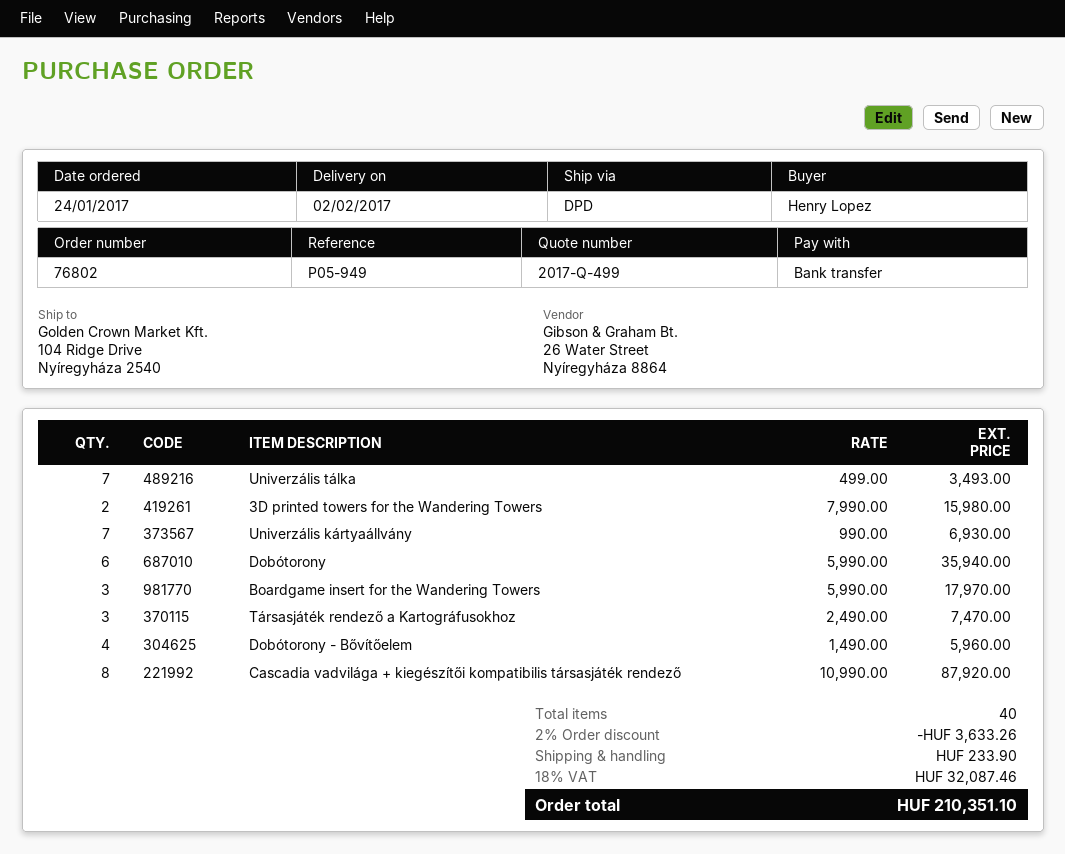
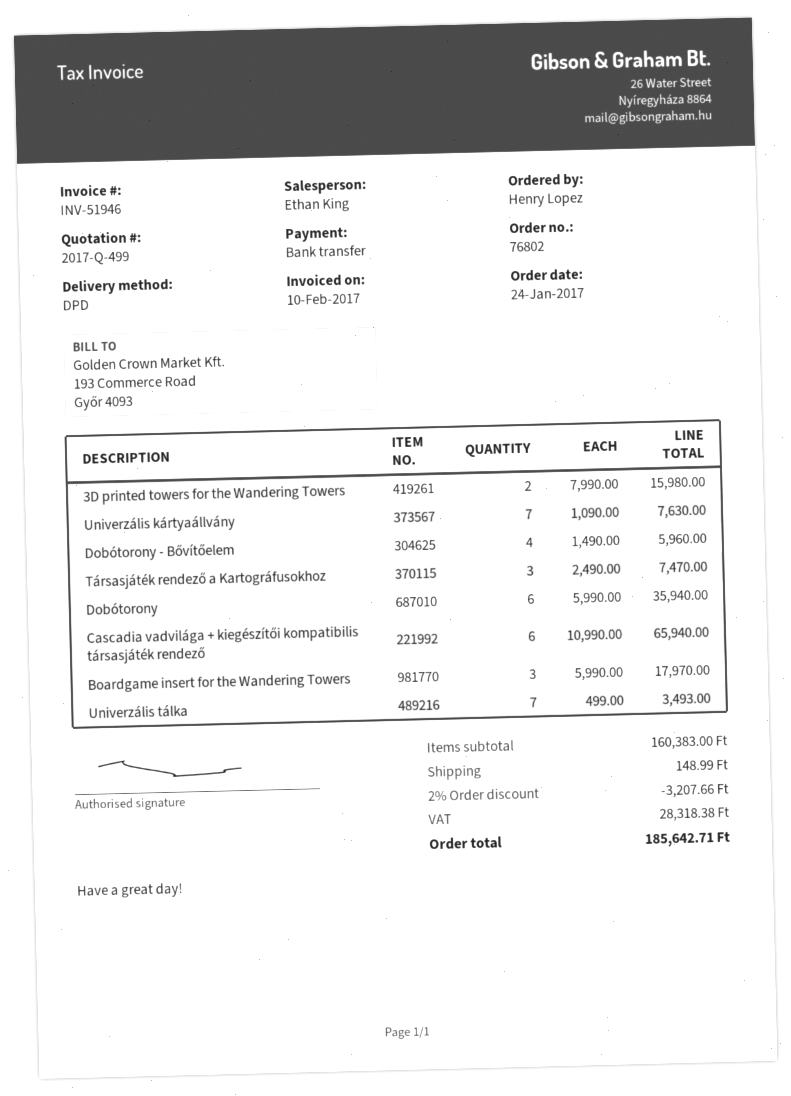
Univerzális kártyaállvány: 7 x 990.00 = 6930.00 -> 7 x 1090.00 = 7630.00
Cascadia vadvilága + kiegészítői kompatibilis társasjáték rendező: 8 x 10990.00 = 87920.00 -> 6 x 10990.00 = 65940.00
discount: 2% = 3633.26 -> 2% = 3207.66
shipping: 233.90 -> 148.99
tax: 32087.46 -> 28318.38
total: 210351.10 -> 185642.71

